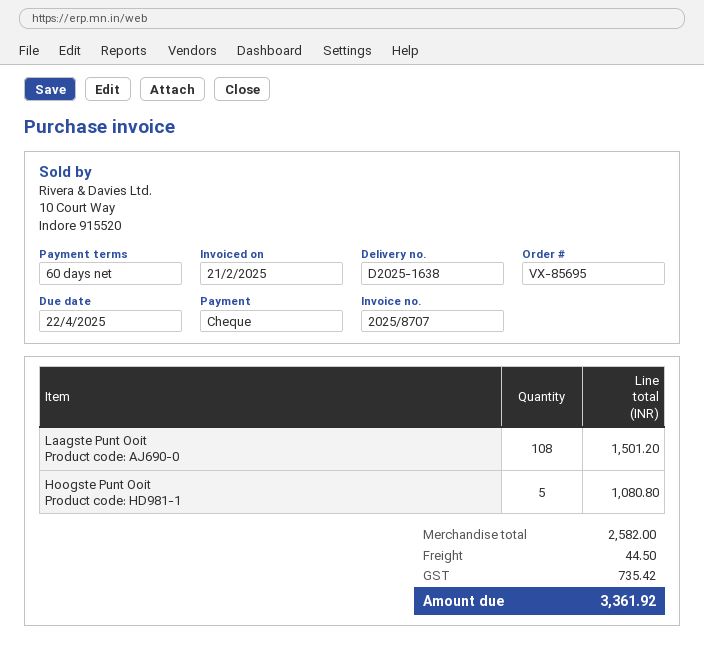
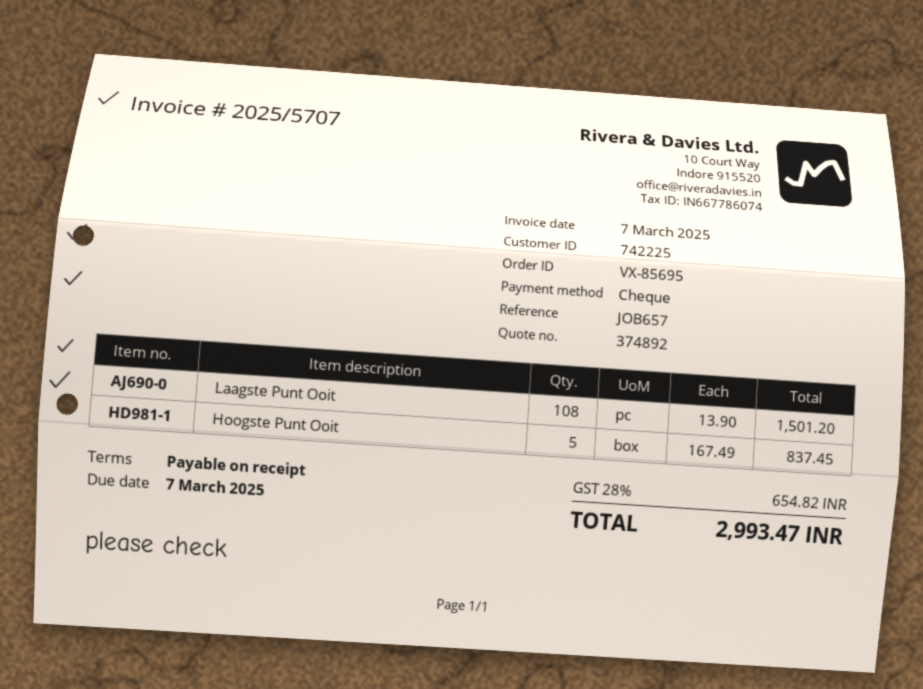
invoice number: 2025/8707 -> 2025/5707
invoice date: 2025-02-21 -> 2025-03-07
payment terms: 60 days -> on receipt
due date: 2025-04-22 -> 2025-03-07
Hoogste Punt Ooit: 5 for 1080.80 -> 5 for 837.45
shipping: 44.50 -> none
tax: 735.42 -> 654.82
total: 3361.92 -> 2993.47

